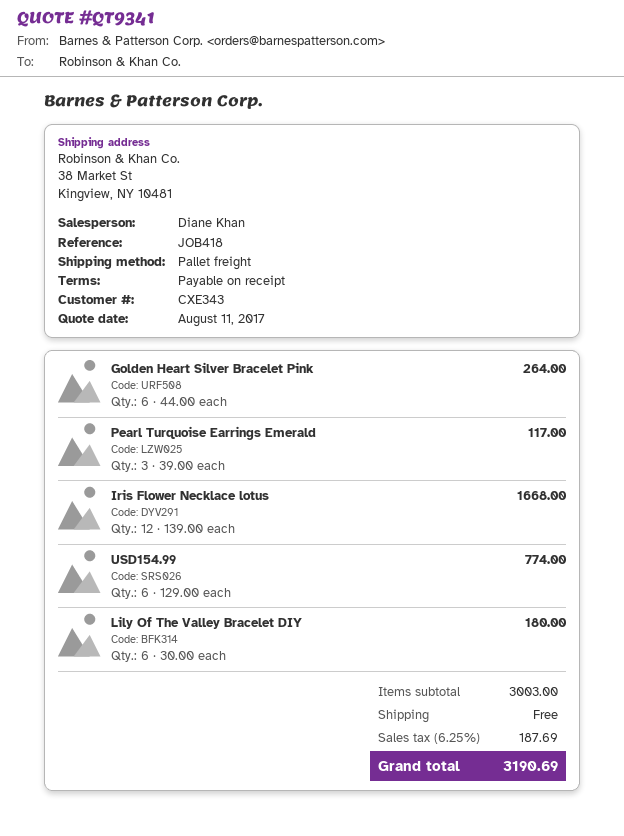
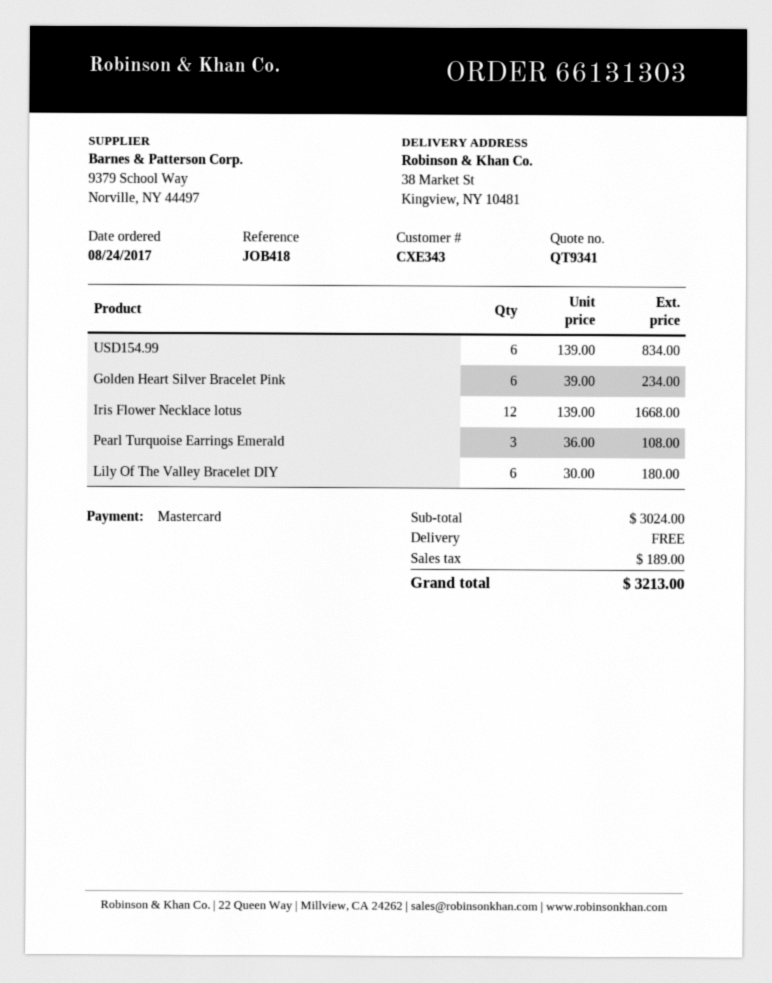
Golden Heart Silver Bracelet Pink: 6 x 44.00 = 264.00 -> 6 x 39.00 = 234.00
Pearl Turquoise Earrings Emerald: 3 x 39.00 = 117.00 -> 3 x 36.00 = 108.00
USD154.99: 6 x 129.00 = 774.00 -> 6 x 139.00 = 834.00
subtotal: 3003.00 -> 3024.00
tax: 187.69 -> 189.00
total: 3190.69 -> 3213.00

